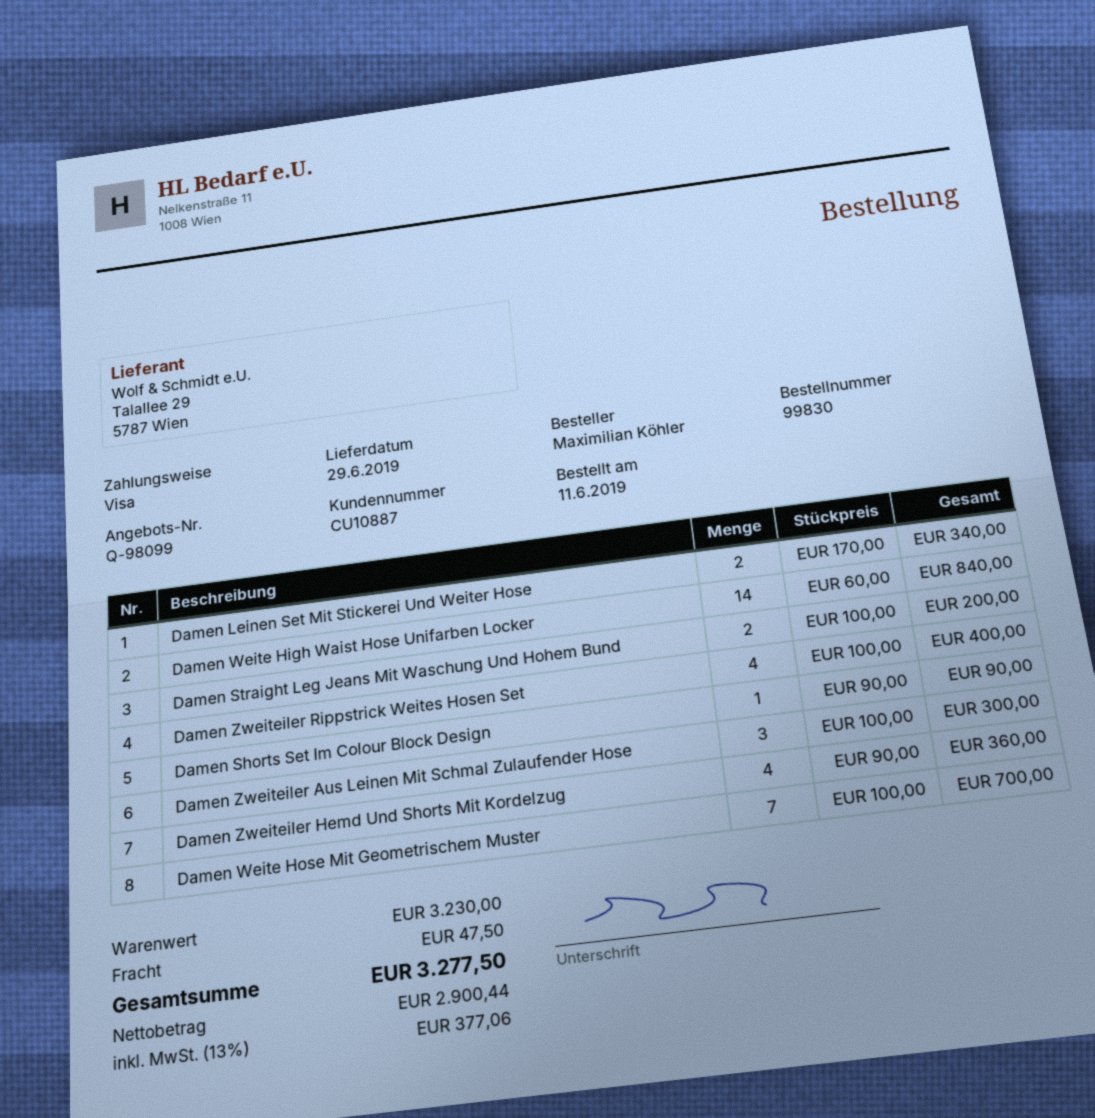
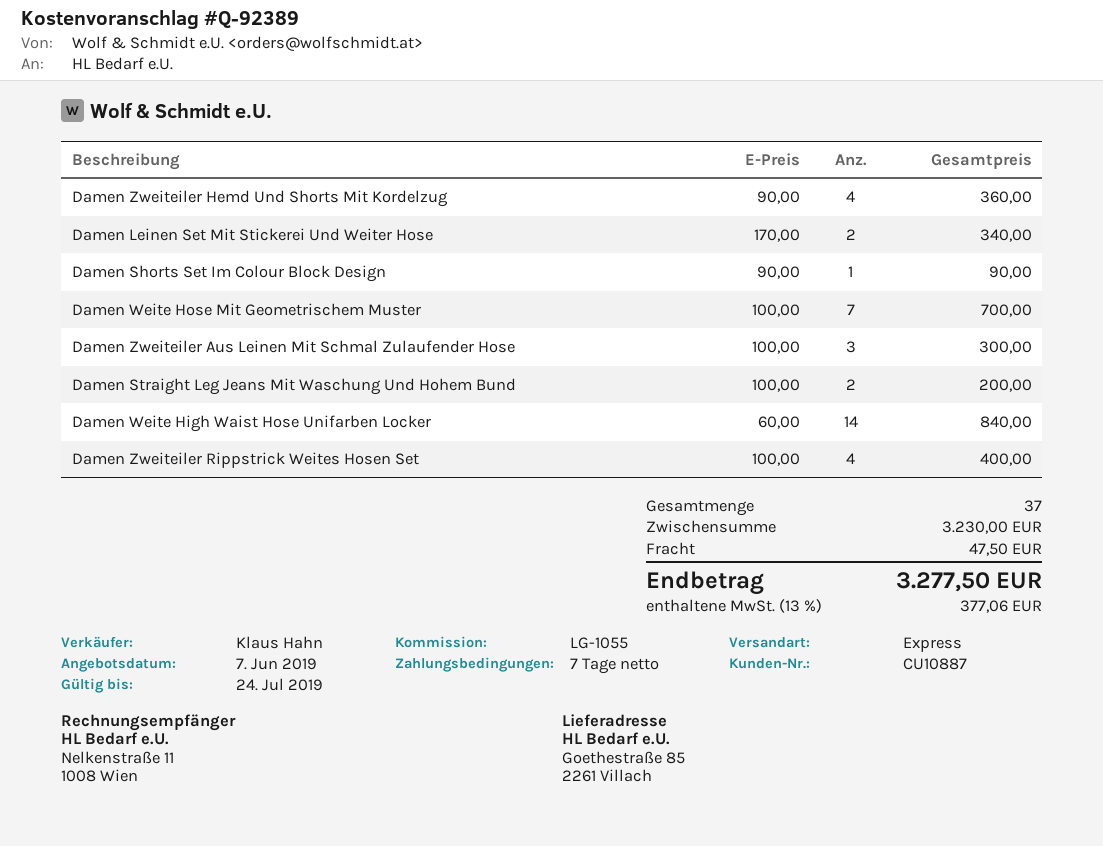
quote number: Q-98099 -> Q-92389

